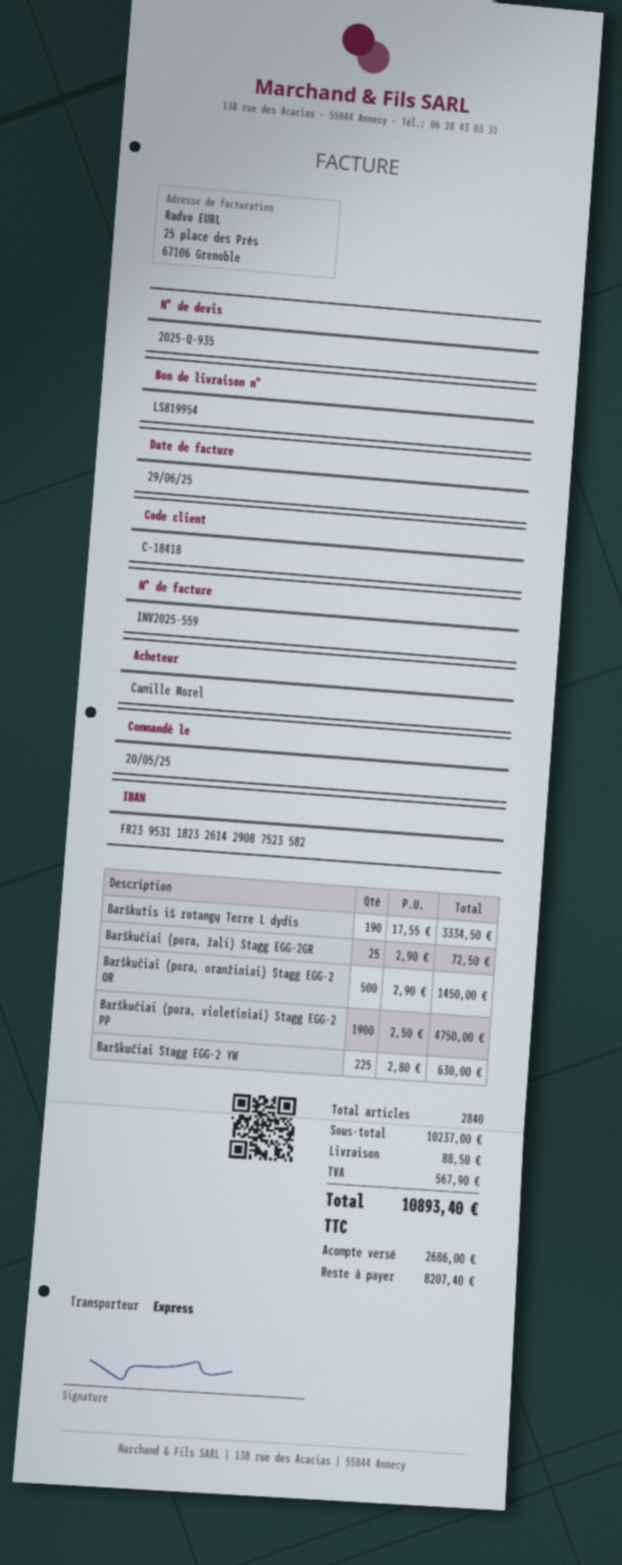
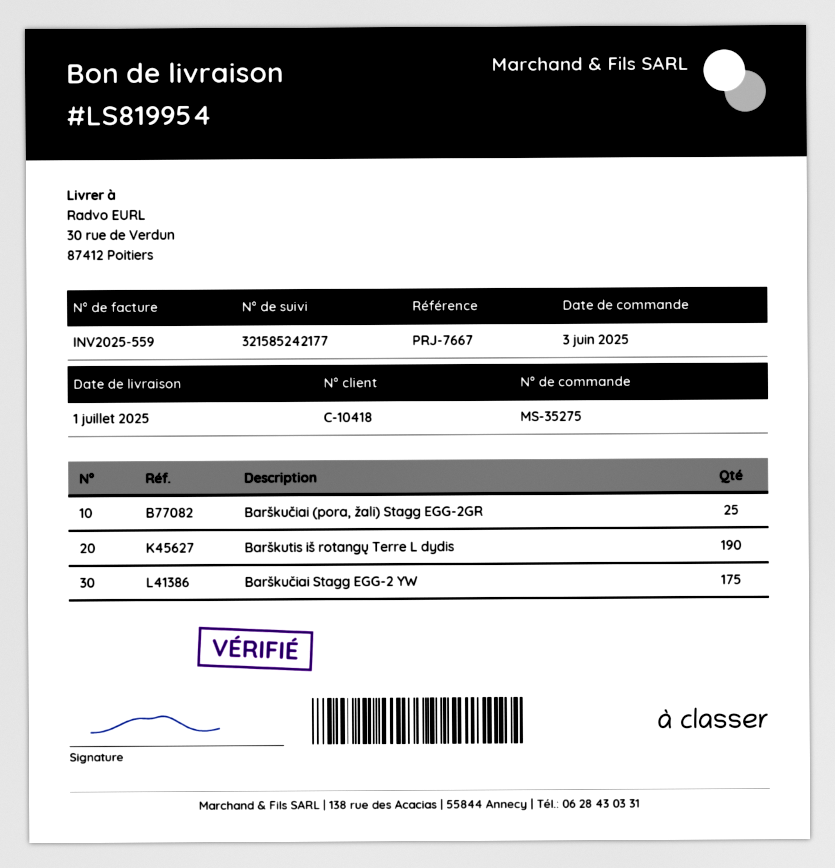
order date: 2025-05-20 -> 2025-06-03
customer number: C-18418 -> C-10418
Barškučiai (pora, oranžiniai) Stagg EGG-2 OR: 500 -> none
Barškučiai (pora, violetiniai) Stagg EGG-2 PP: 1900 -> none
Barškučiai Stagg EGG-2 YW: 225 -> 175

